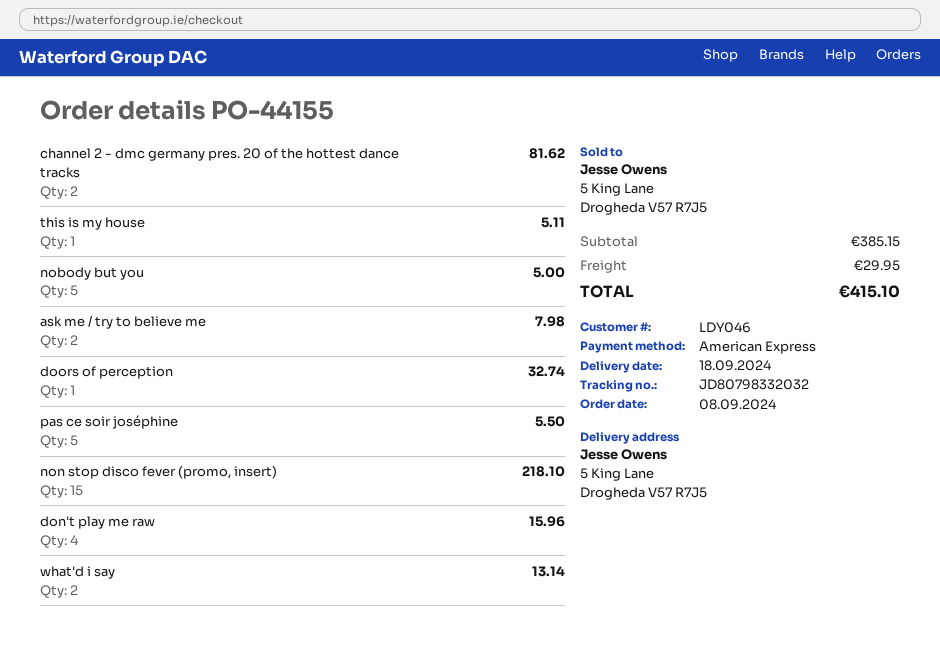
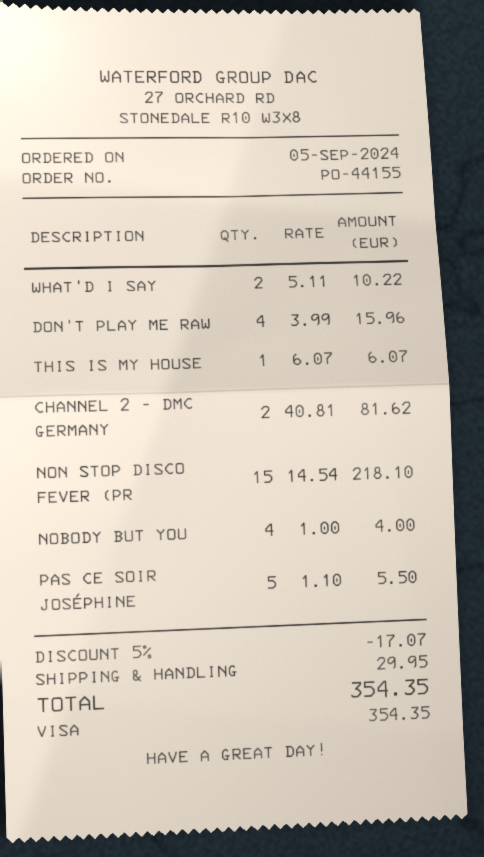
order date: 2024-09-08 -> 2024-09-05
payment method: American Express -> Visa
this is my house: 1 for 5.11 -> 1 for 6.07
nobody but you: 5 for 5.00 -> 4 for 4.00
ask me / try to believe me: 2 for 7.98 -> none
doors of perception: 1 for 32.74 -> none
what'd i say: 2 for 13.14 -> 2 for 10.22
discount: none -> 5% = 17.07
total: 415.10 -> 354.35

